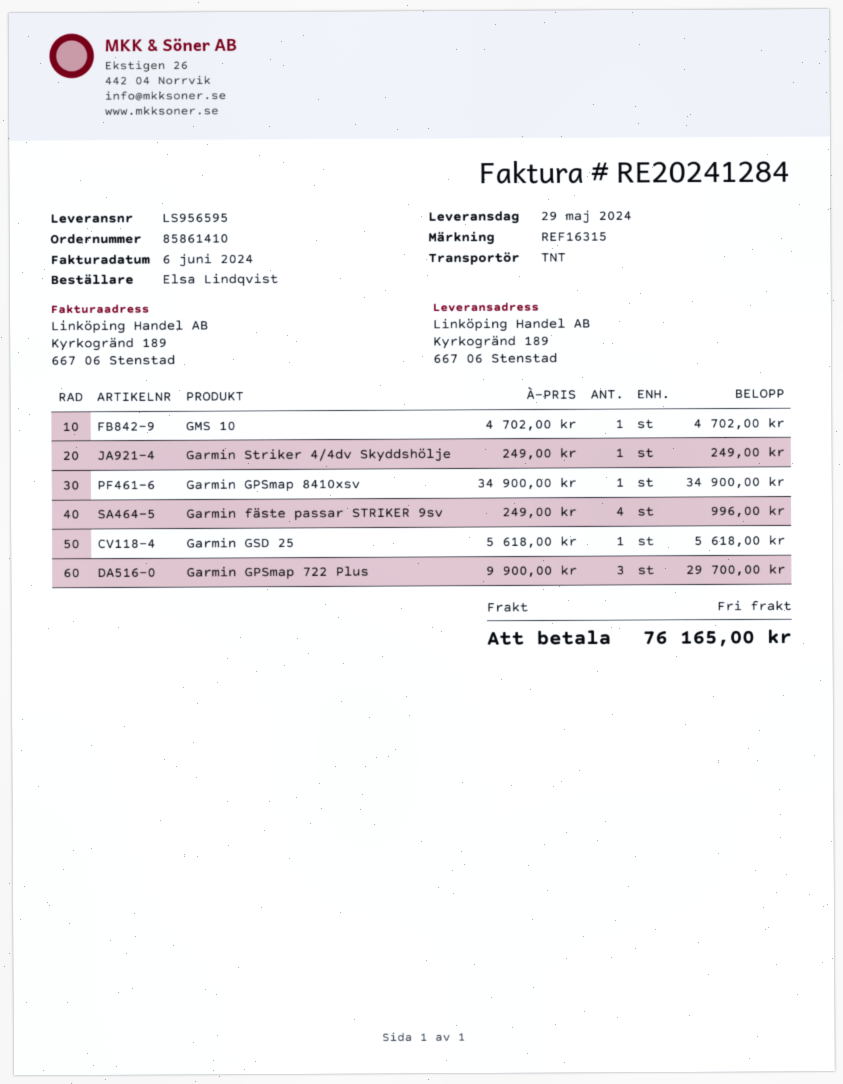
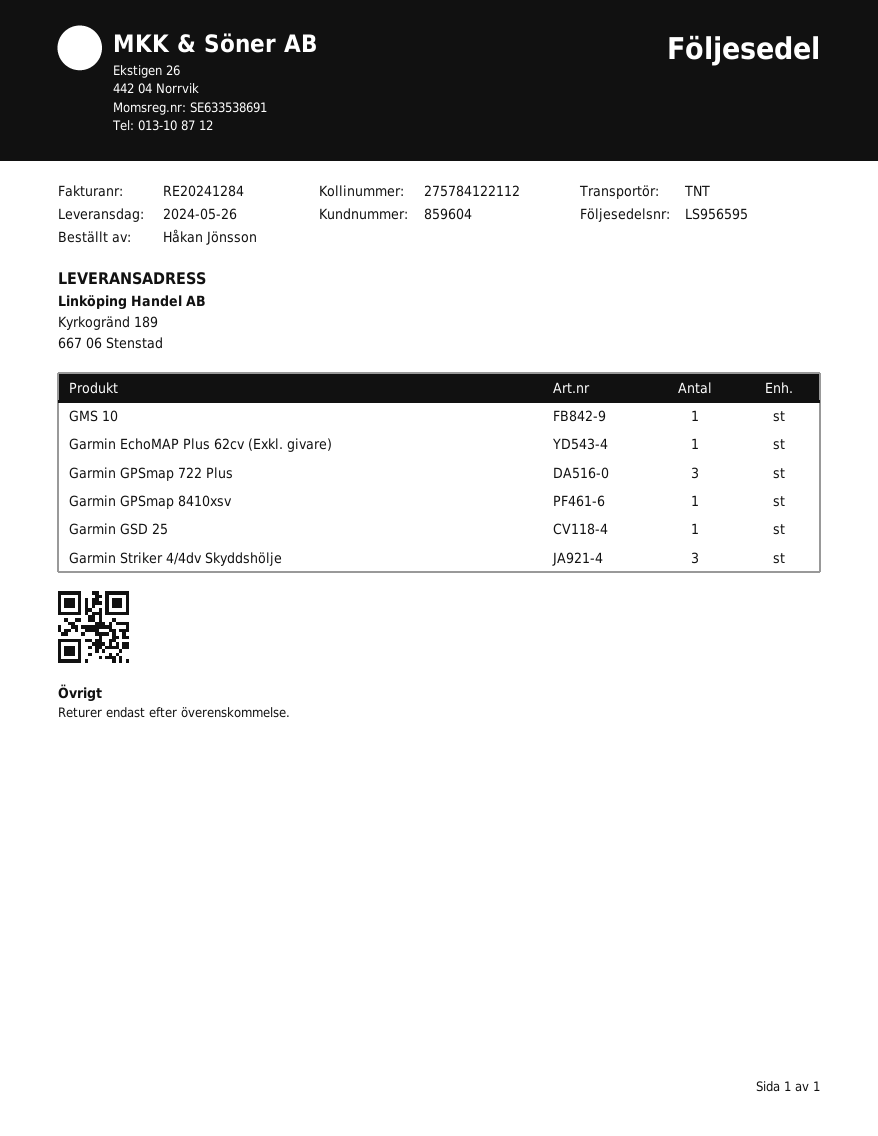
delivery date: 2024-05-29 -> 2024-05-26
ordered by: Elsa Lindqvist -> Håkan Jönsson
Garmin Striker 4/4dv Skyddshölje: 1 -> 3
Garmin fäste passar STRIKER 9sv: 4 -> none
Garmin EchoMAP Plus 62cv (Exkl. givare): none -> 1

